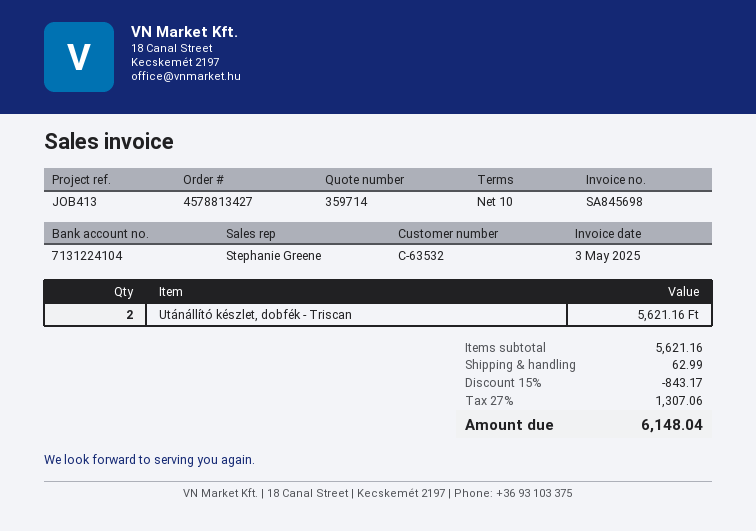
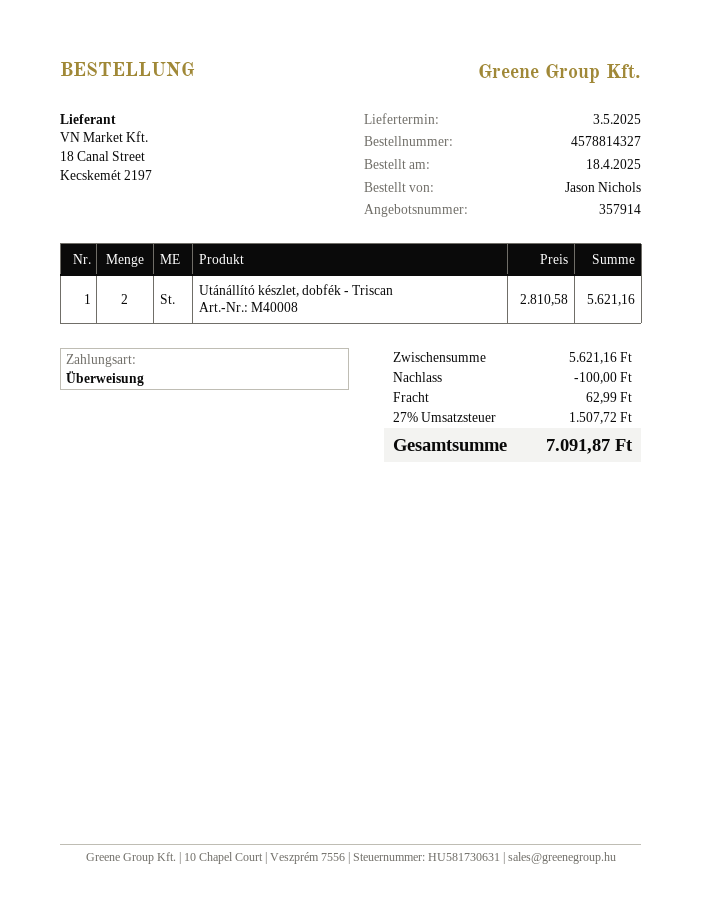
quote number: 359714 -> 357914
order number: 4578813427 -> 4578814327
discount: 843.17 -> 100.00
tax: 27% = 1307.06 -> 27% = 1507.72
total: 6148.04 -> 7091.87

